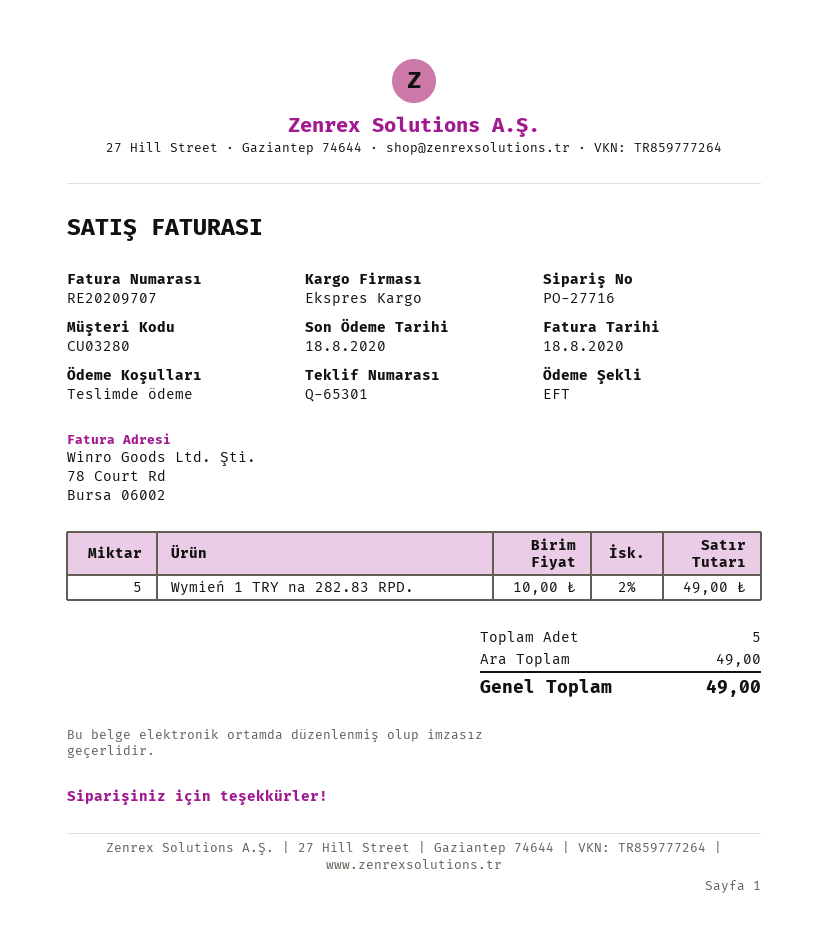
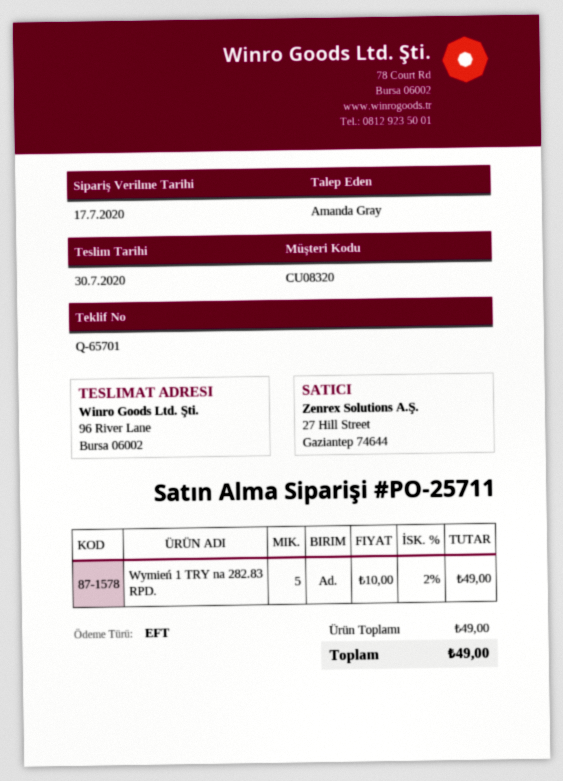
quote number: Q-65301 -> Q-65701
order number: PO-27716 -> PO-25711
customer number: CU03280 -> CU08320

